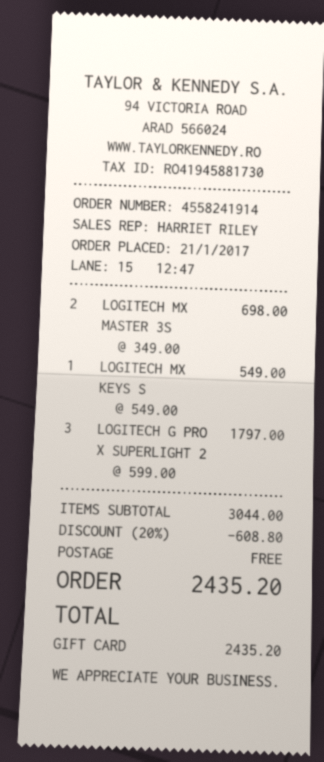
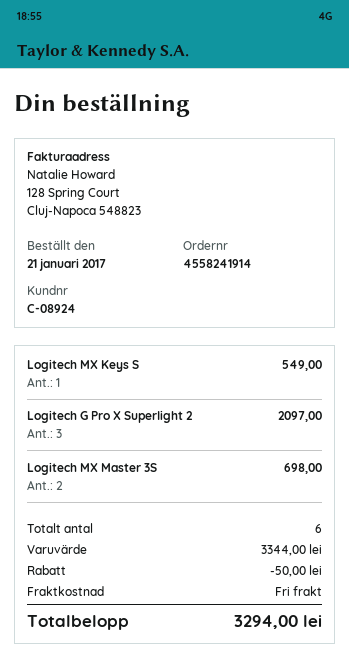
LOGITECH G PRO X SUPERLIGHT 2: 3 for 1797.00 -> 3 for 2097.00
subtotal: 3044.00 -> 3344.00
discount: 608.80 -> 50.00
total: 2435.20 -> 3294.00

